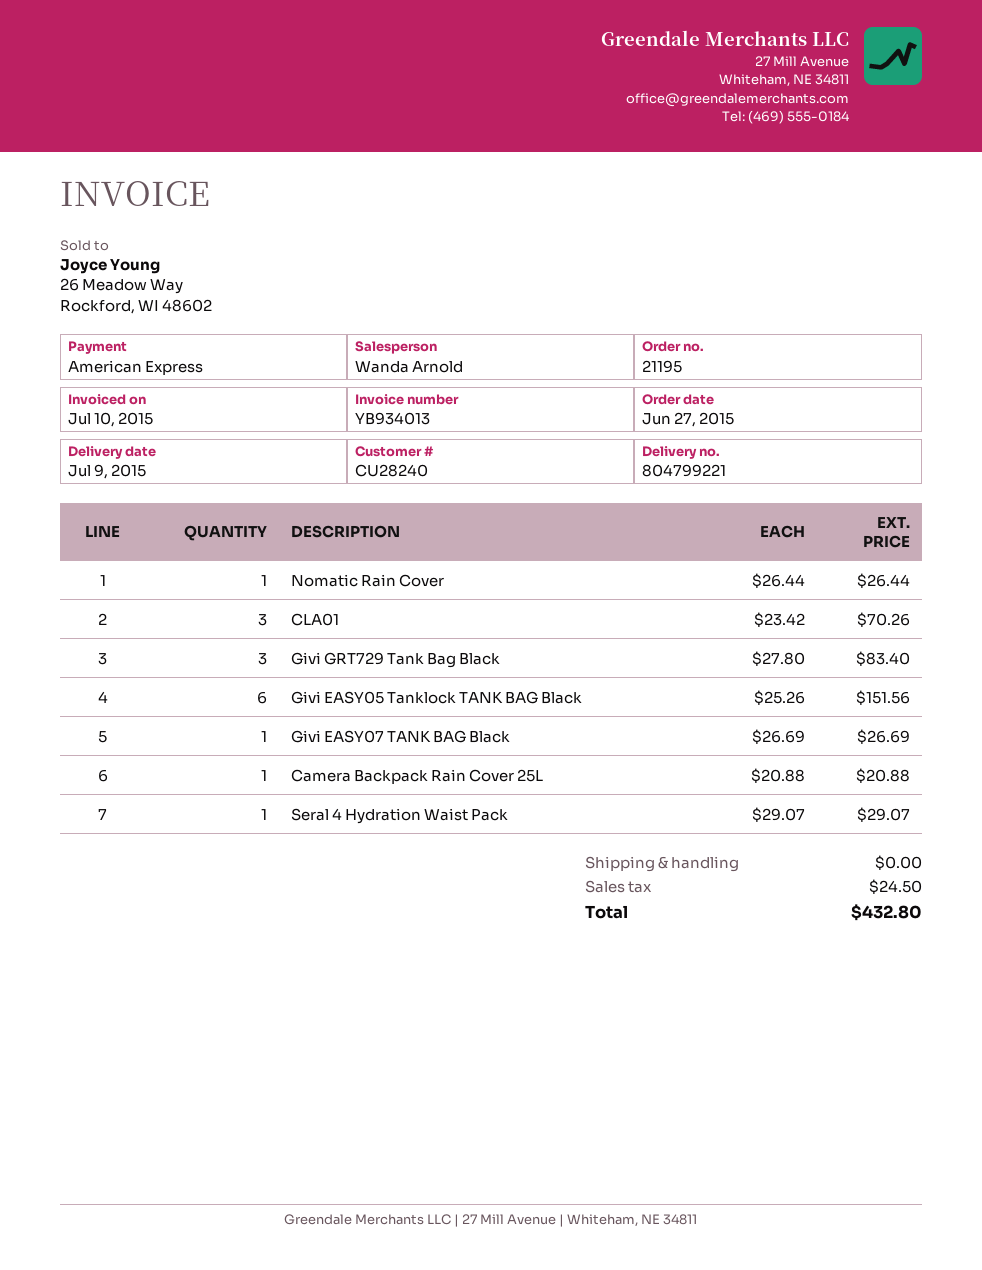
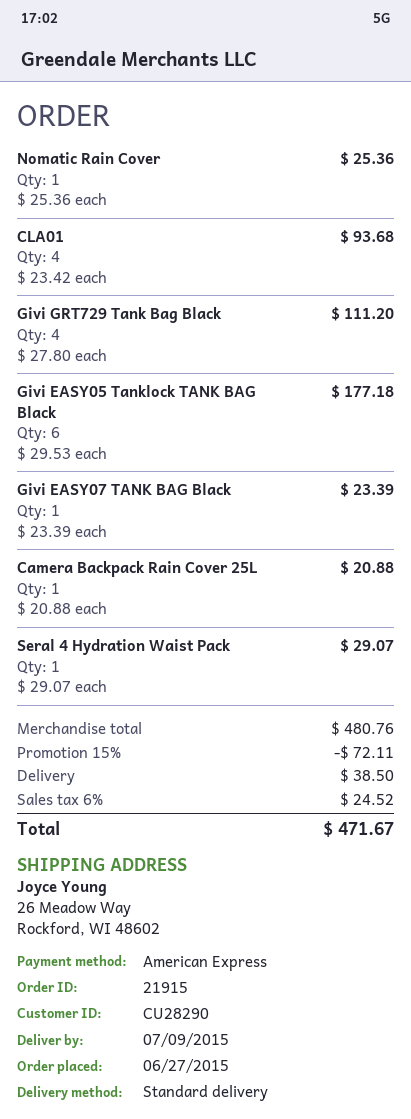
order number: 21195 -> 21915
customer number: CU28240 -> CU28290
Nomatic Rain Cover: 1 x 26.44 = 26.44 -> 1 x 25.36 = 25.36
CLA01: 3 x 23.42 = 70.26 -> 4 x 23.42 = 93.68
Givi GRT729 Tank Bag Black: 3 x 27.80 = 83.40 -> 4 x 27.80 = 111.20
Givi EASY05 Tanklock TANK BAG Black: 6 x 25.26 = 151.56 -> 6 x 29.53 = 177.18
Givi EASY07 TANK BAG Black: 1 x 26.69 = 26.69 -> 1 x 23.39 = 23.39
discount: none -> 15% = 72.11
shipping: 0.00 -> 38.50
tax: 24.50 -> 24.52
total: 432.80 -> 471.67

